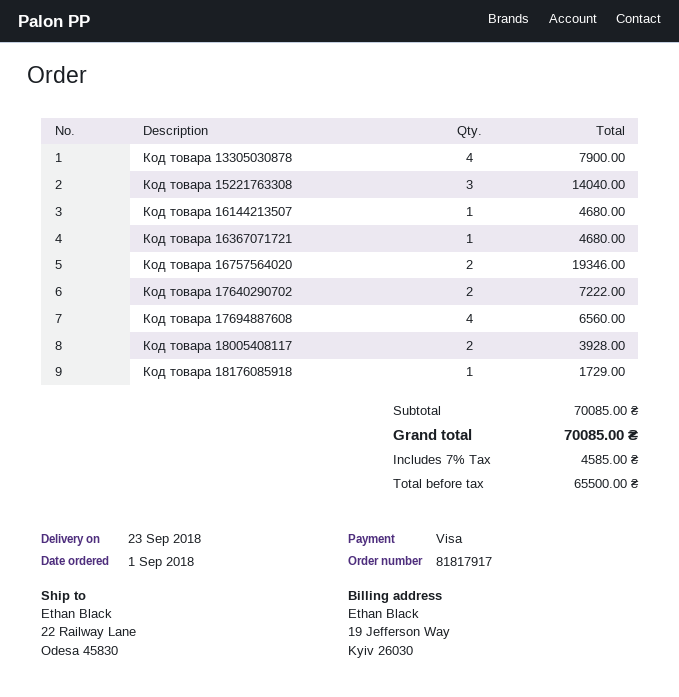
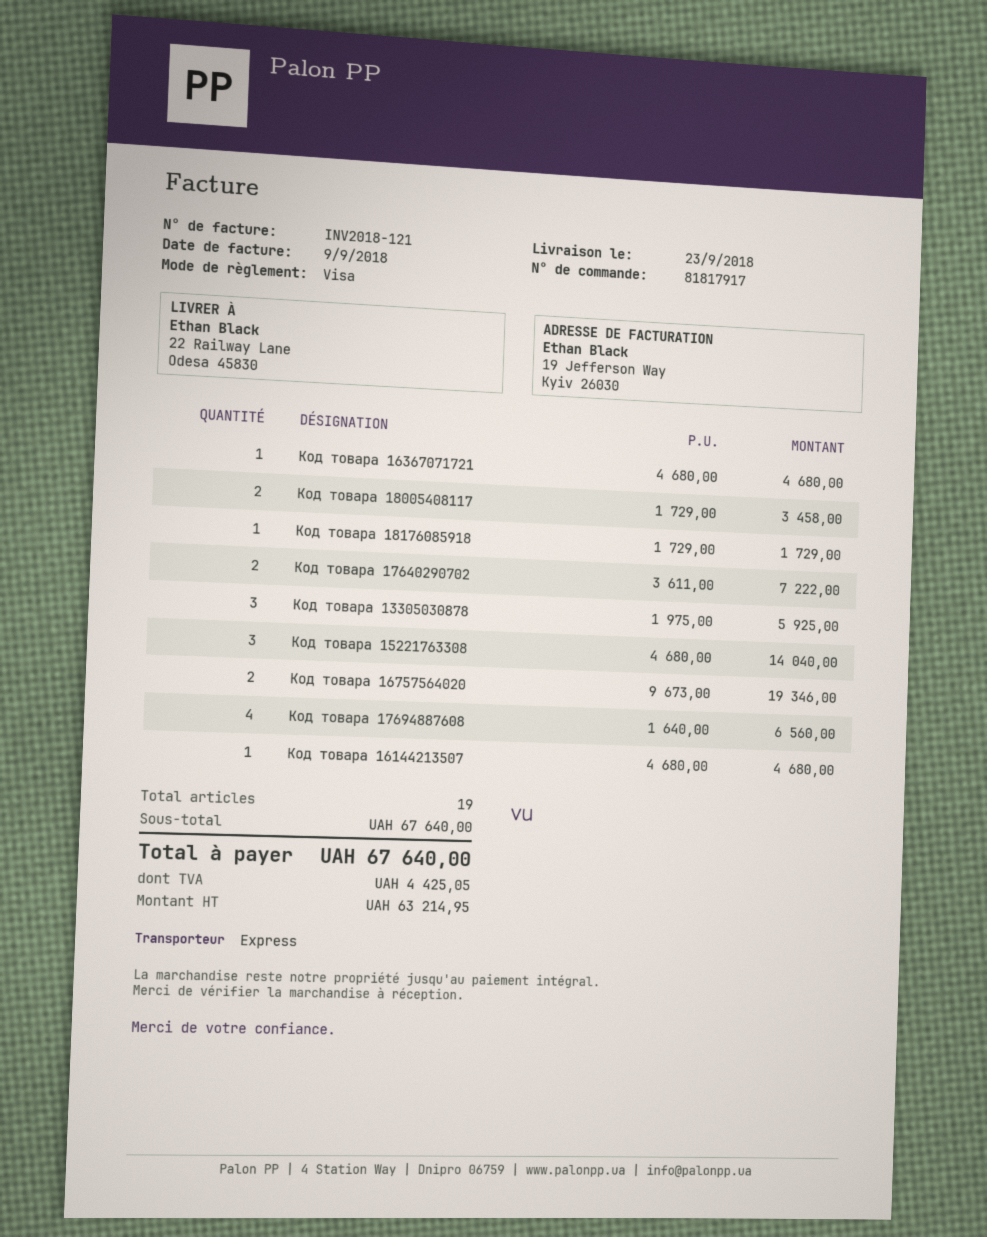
Код товара 13305030878: 4 for 7900.00 -> 3 for 5925.00
Код товара 18005408117: 2 for 3928.00 -> 2 for 3458.00
subtotal: 70085.00 -> 67640.00
net: 65500.00 -> 63214.95
tax: 4585.00 -> 4425.05
total: 70085.00 -> 67640.00

